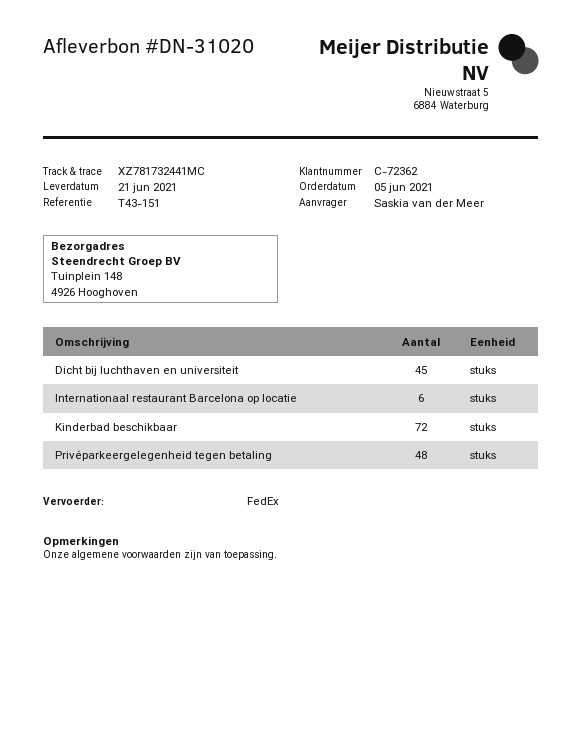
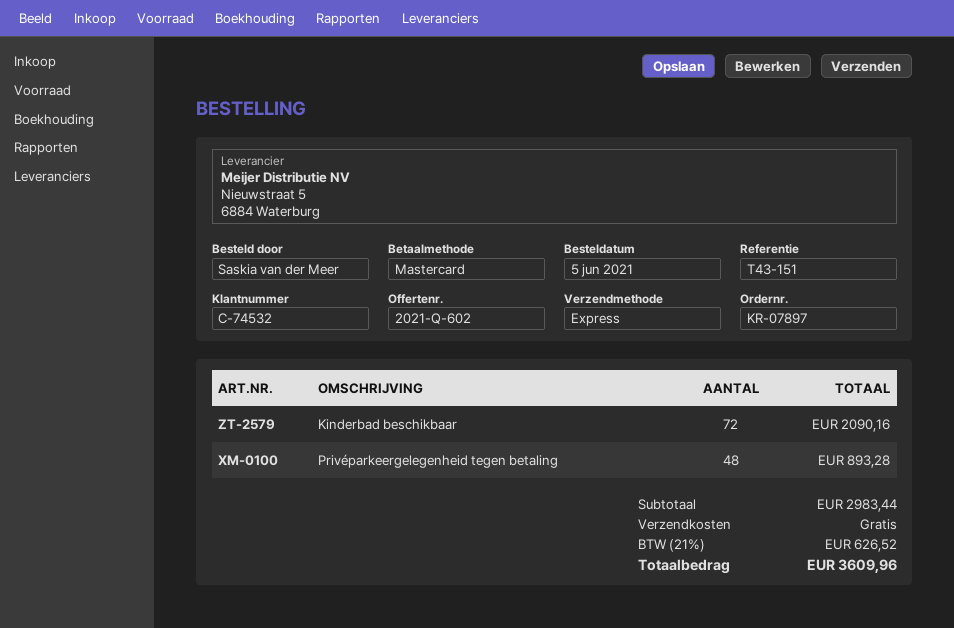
customer number: C-72362 -> C-74532
shipping method: FedEx -> express
Dicht bij luchthaven en universiteit: 45 -> none
Internationaal restaurant Barcelona op locatie: 6 -> none

